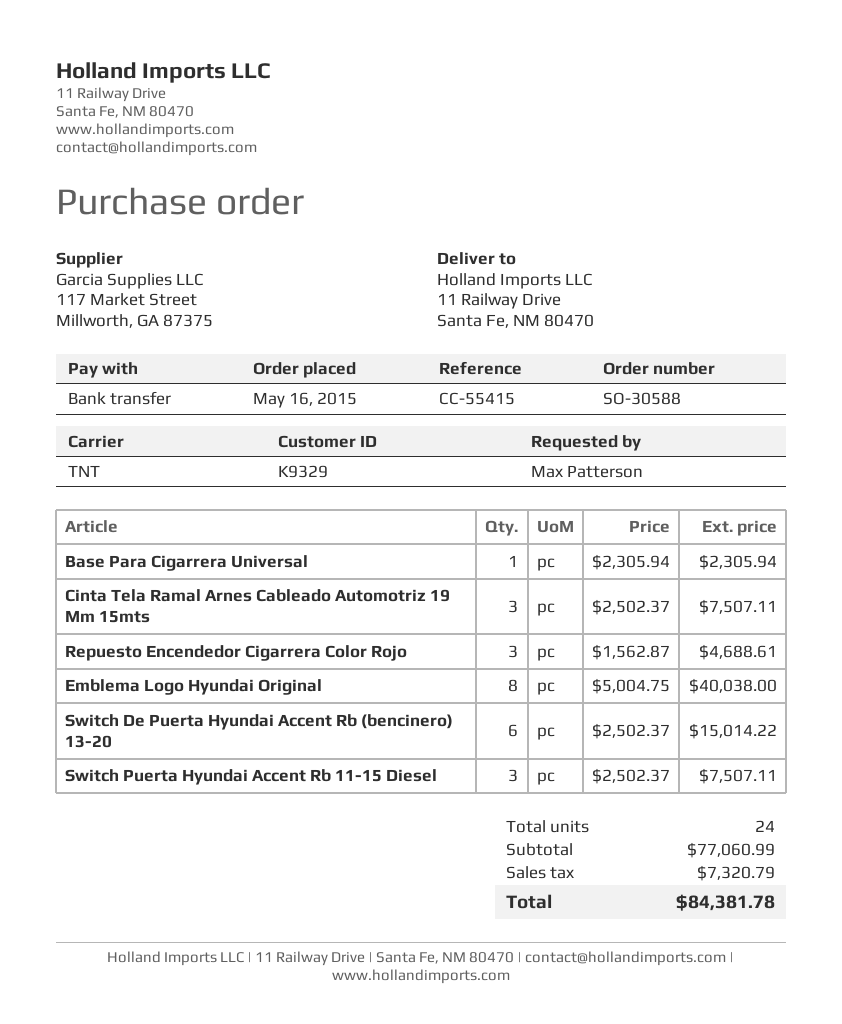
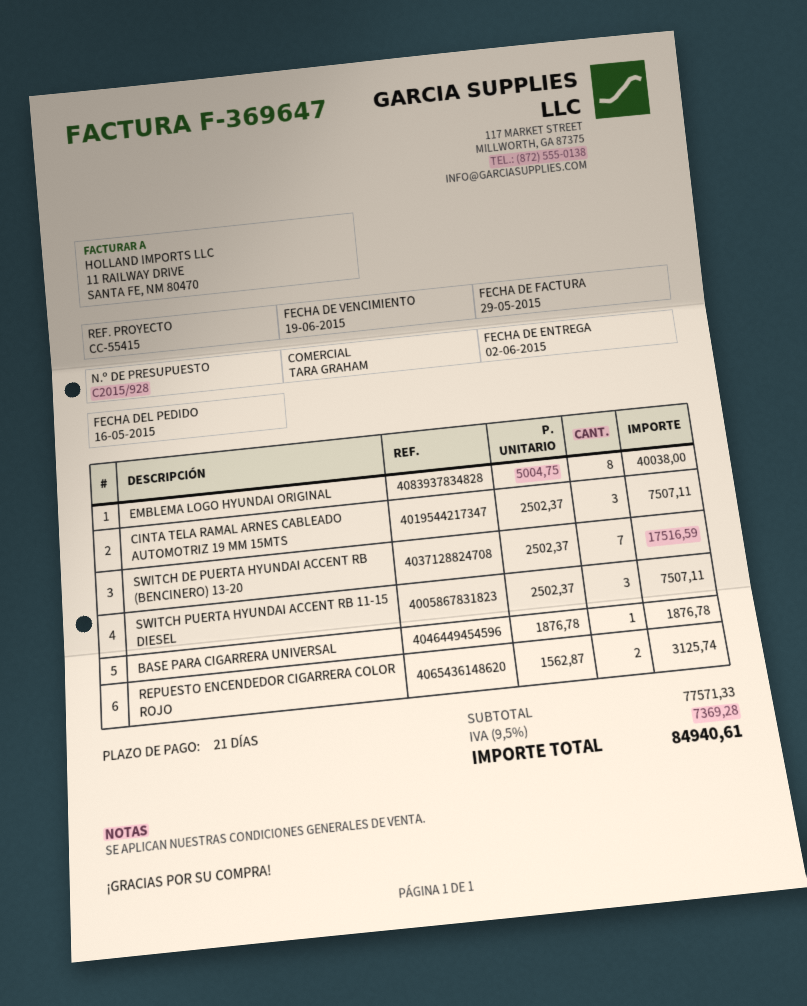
Base Para Cigarrera Universal: 1 x 2305.94 = 2305.94 -> 1 x 1876.78 = 1876.78
Repuesto Encendedor Cigarrera Color Rojo: 3 x 1562.87 = 4688.61 -> 2 x 1562.87 = 3125.74
Switch De Puerta Hyundai Accent Rb (bencinero) 13-20: 6 x 2502.37 = 15014.22 -> 7 x 2502.37 = 17516.59
subtotal: 77060.99 -> 77571.33
tax: 7320.79 -> 7369.28
total: 84381.78 -> 84940.61

